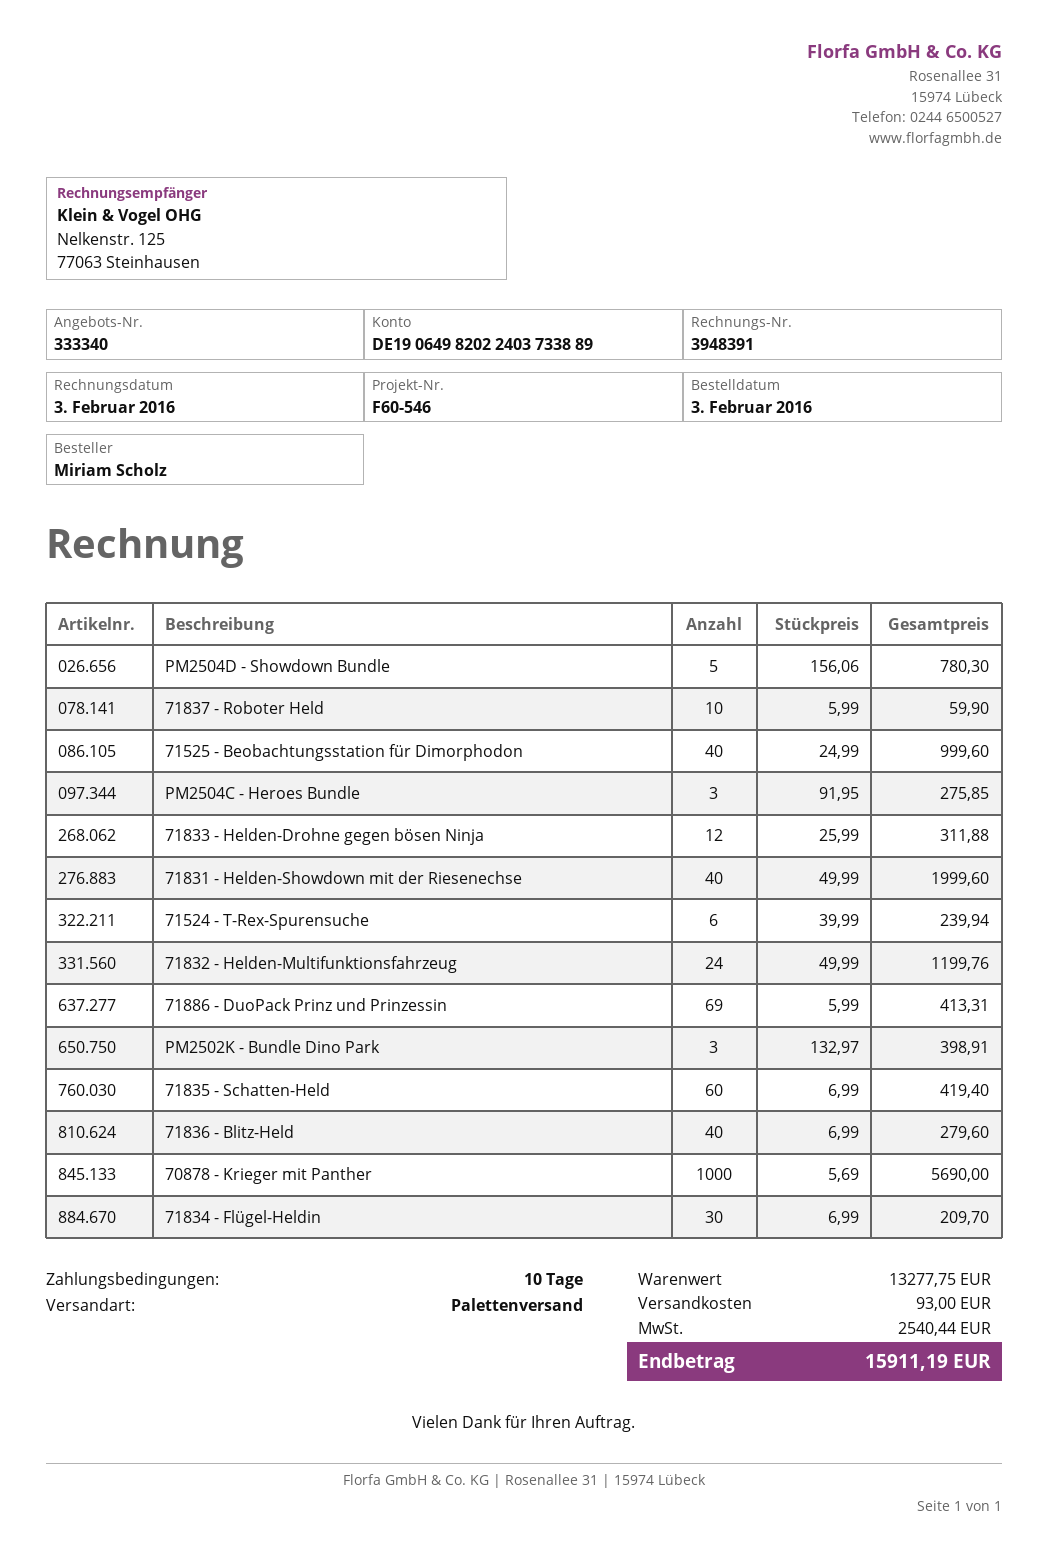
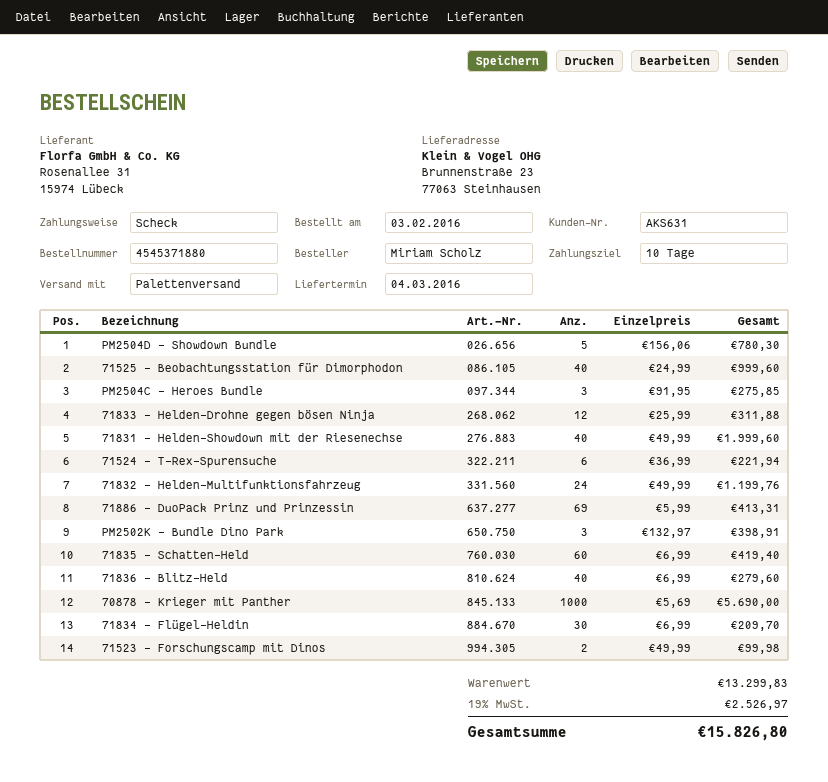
71837 - Roboter Held: 10 x 5.99 = 59.90 -> none
71524 - T-Rex-Spurensuche: 6 x 39.99 = 239.94 -> 6 x 36.99 = 221.94
71523 - Forschungscamp mit Dinos: none -> 2 x 49.99 = 99.98
subtotal: 13277.75 -> 13299.83
shipping: 93.00 -> none
tax: 2540.44 -> 2526.97
total: 15911.19 -> 15826.80

